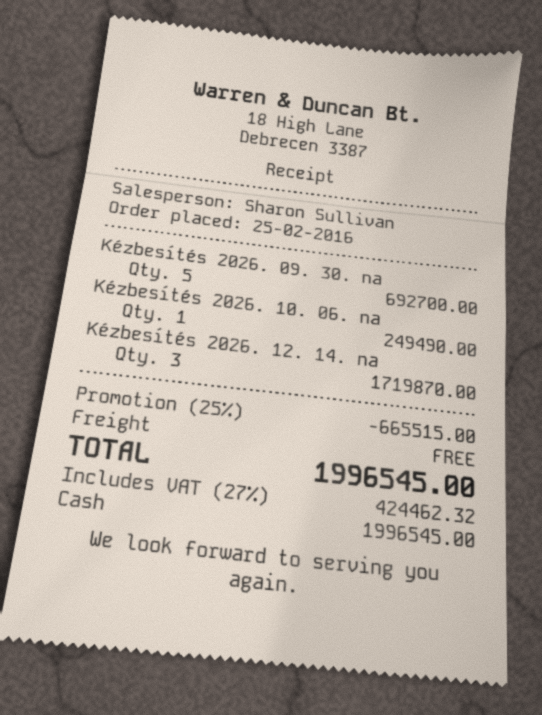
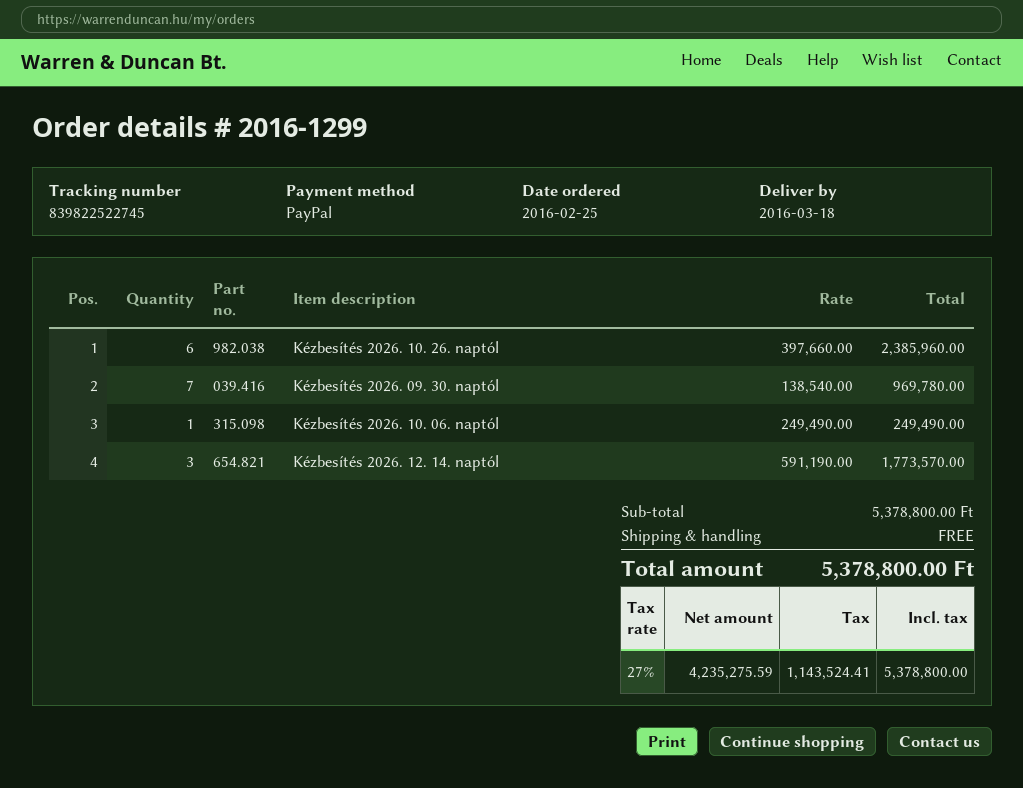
payment method: cash -> PayPal
Kézbesítés 2026. 09. 30. na: 5 for 692700.00 -> 7 for 969780.00
Kézbesítés 2026. 12. 14. na: 3 for 1719870.00 -> 3 for 1773570.00
Kézbesítés 2026. 10. 26. naptól: none -> 6 for 2385960.00
discount: 25% = 665515.00 -> none
tax: 27% = 424462.32 -> 27% = 1143524.41
total: 1996545.00 -> 5378800.00

